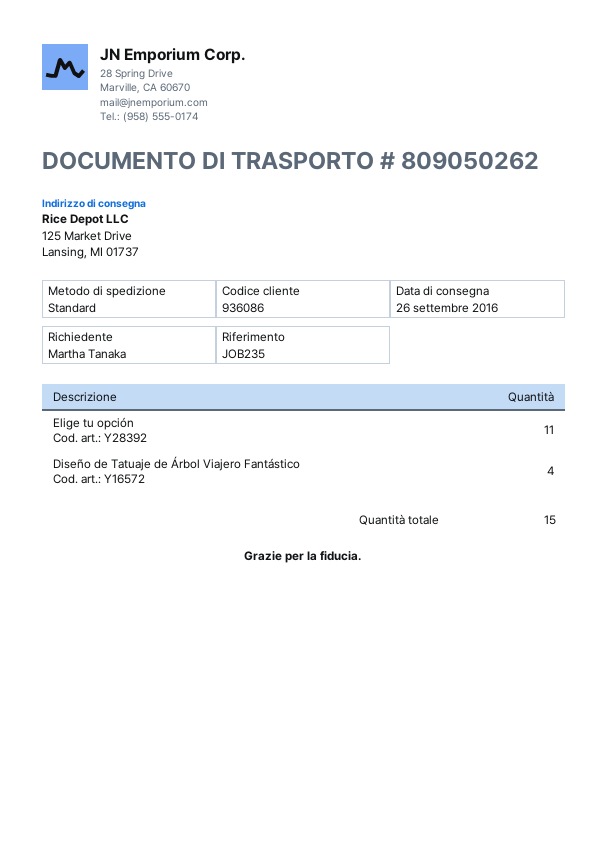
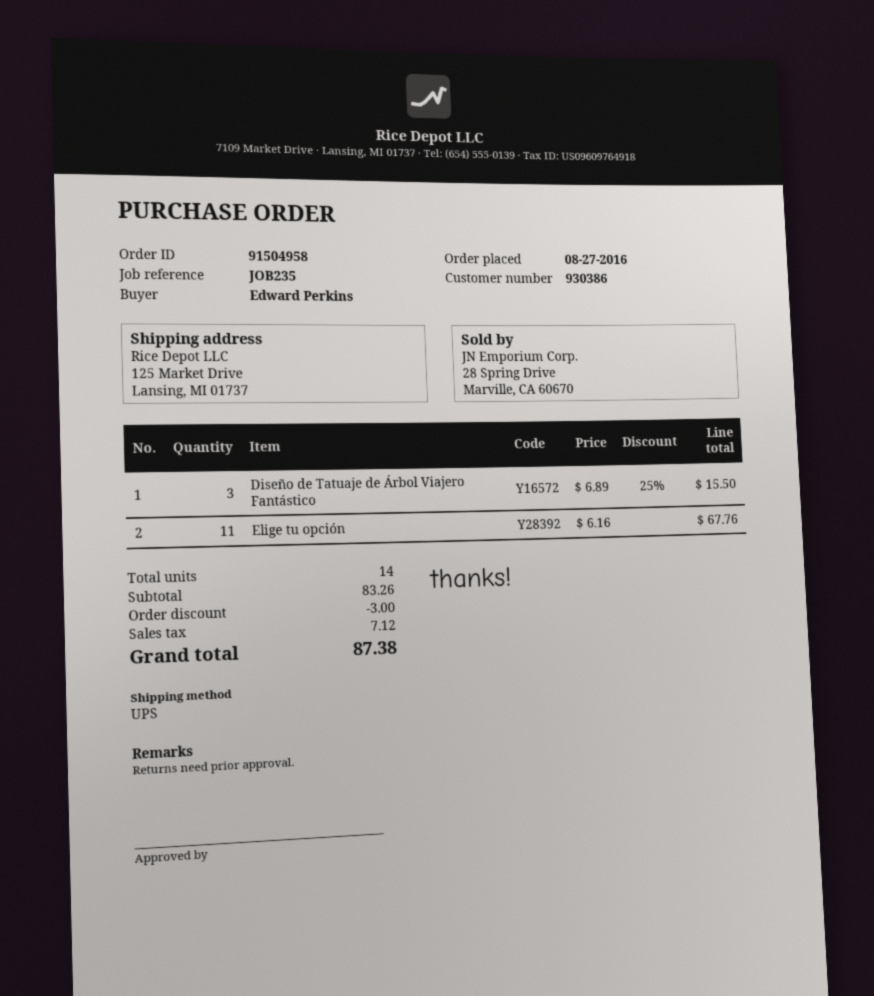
customer number: 936086 -> 930386
ordered by: Martha Tanaka -> Edward Perkins
shipping method: standard -> UPS
Diseño de Tatuaje de Árbol Viajero Fantástico: 4 -> 3
total quantity: 15 -> 14

